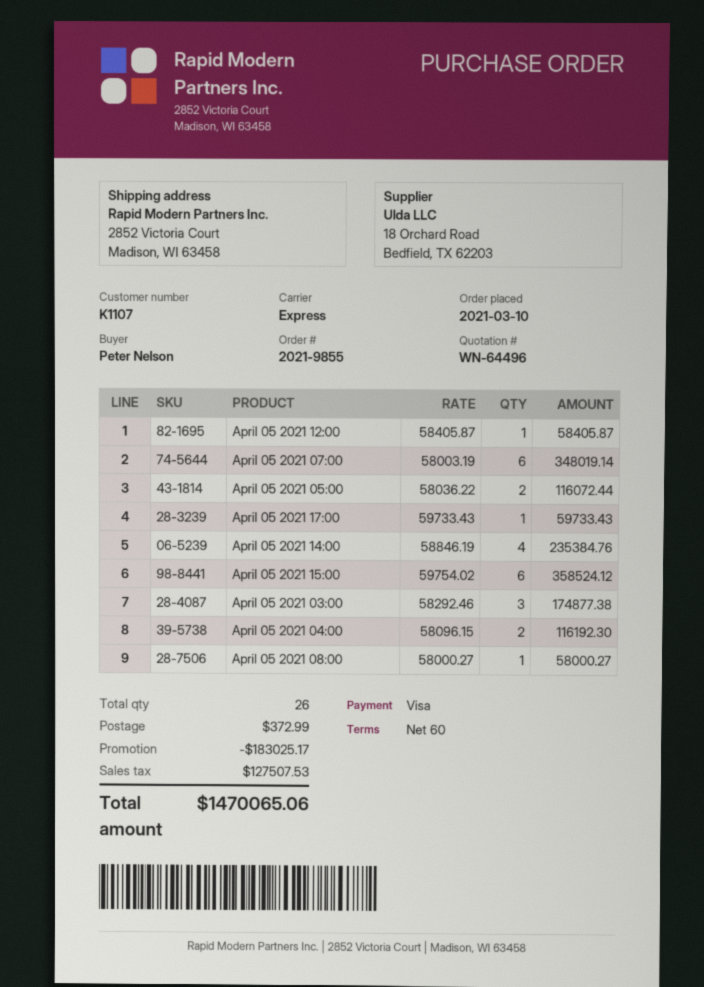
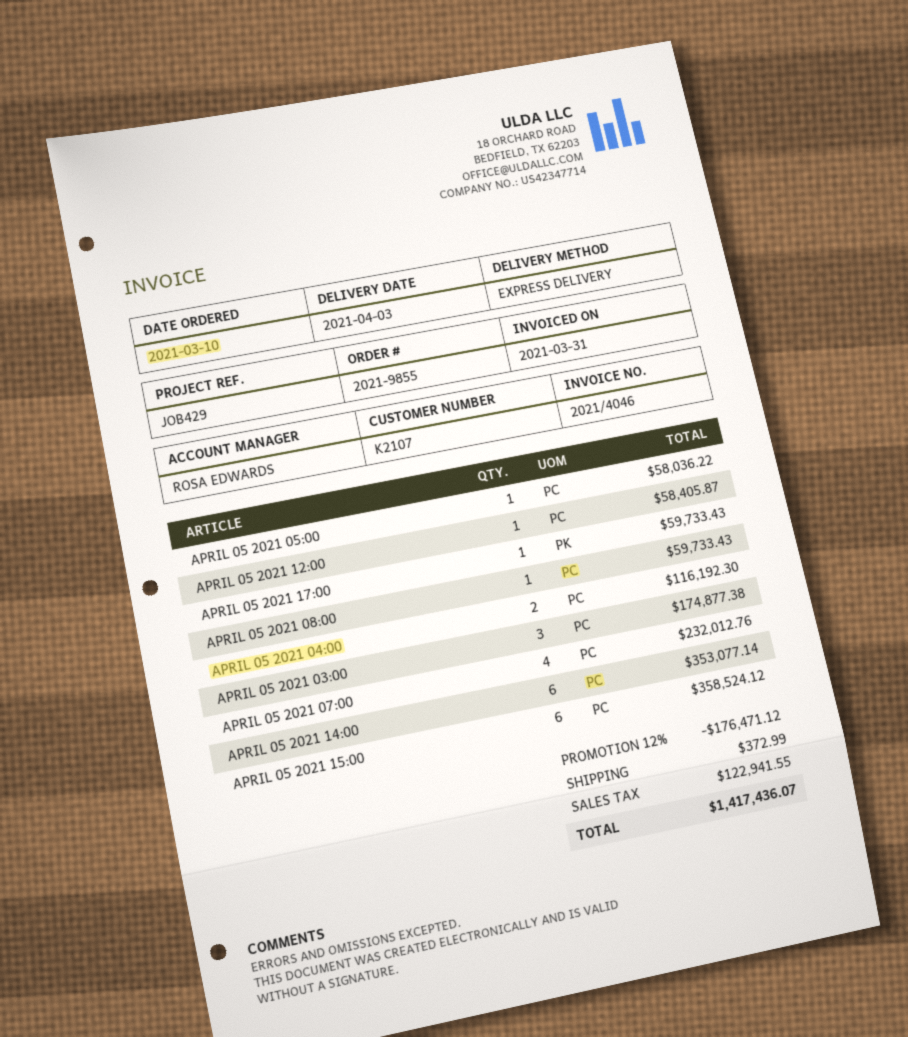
customer number: K1107 -> K2107
April 05 2021 07:00: 6 for 348019.14 -> 4 for 232012.76
April 05 2021 05:00: 2 for 116072.44 -> 1 for 58036.22
April 05 2021 14:00: 4 for 235384.76 -> 6 for 353077.14
April 05 2021 08:00: 1 for 58000.27 -> 1 for 59733.43
discount: 183025.17 -> 176471.12
tax: 127507.53 -> 122941.55
total: 1470065.06 -> 1417436.07

